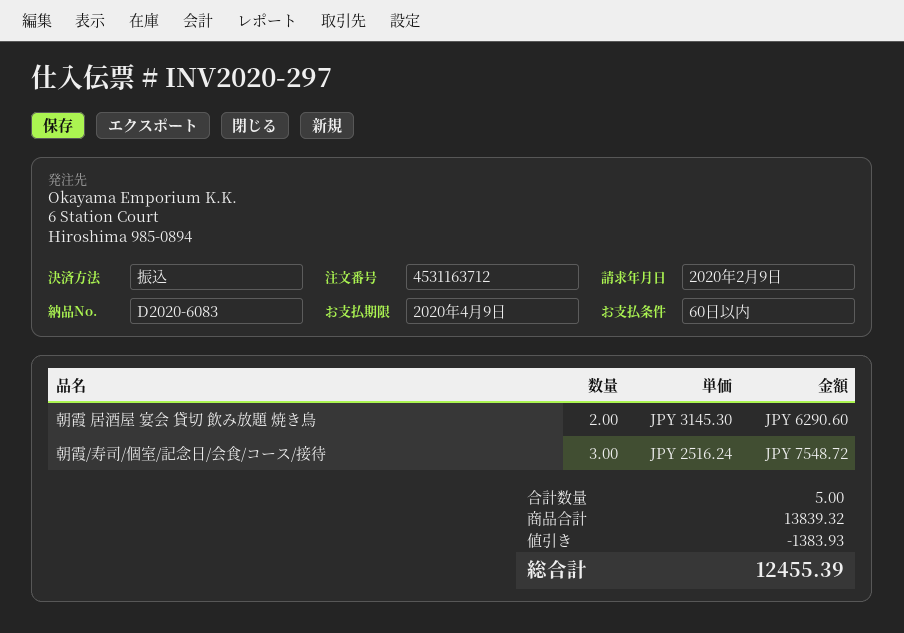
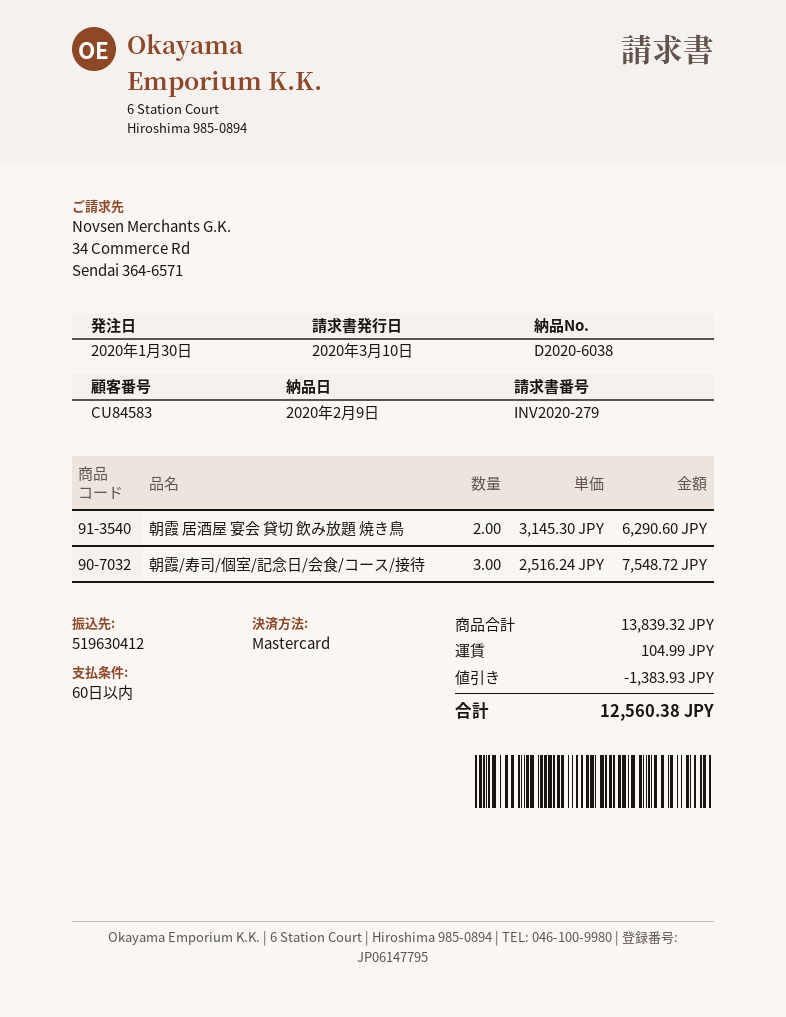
delivery note number: D2020-6083 -> D2020-6038
invoice number: INV2020-297 -> INV2020-279
invoice date: 2020-02-09 -> 2020-03-10
payment method: bank transfer -> Mastercard
shipping: none -> 104.99
total: 12455.39 -> 12560.38

